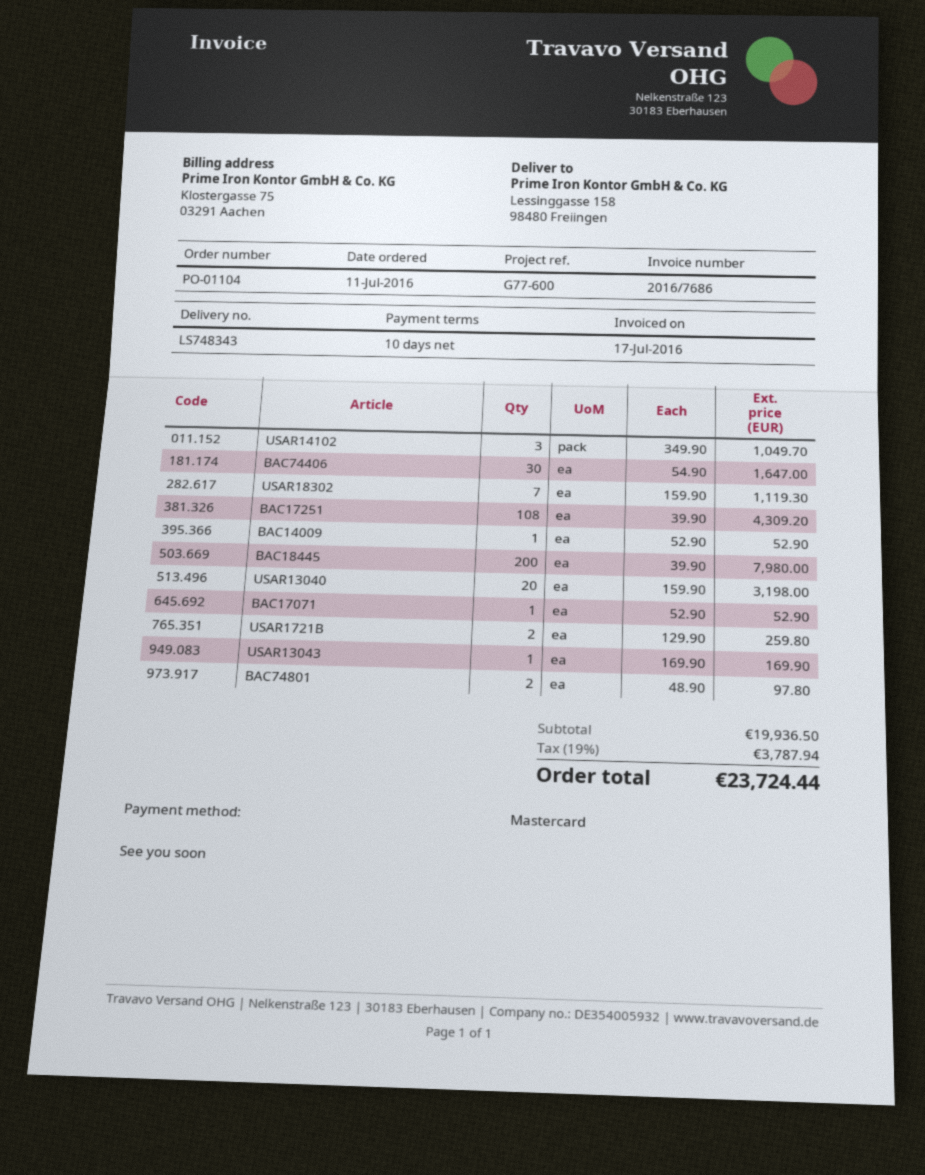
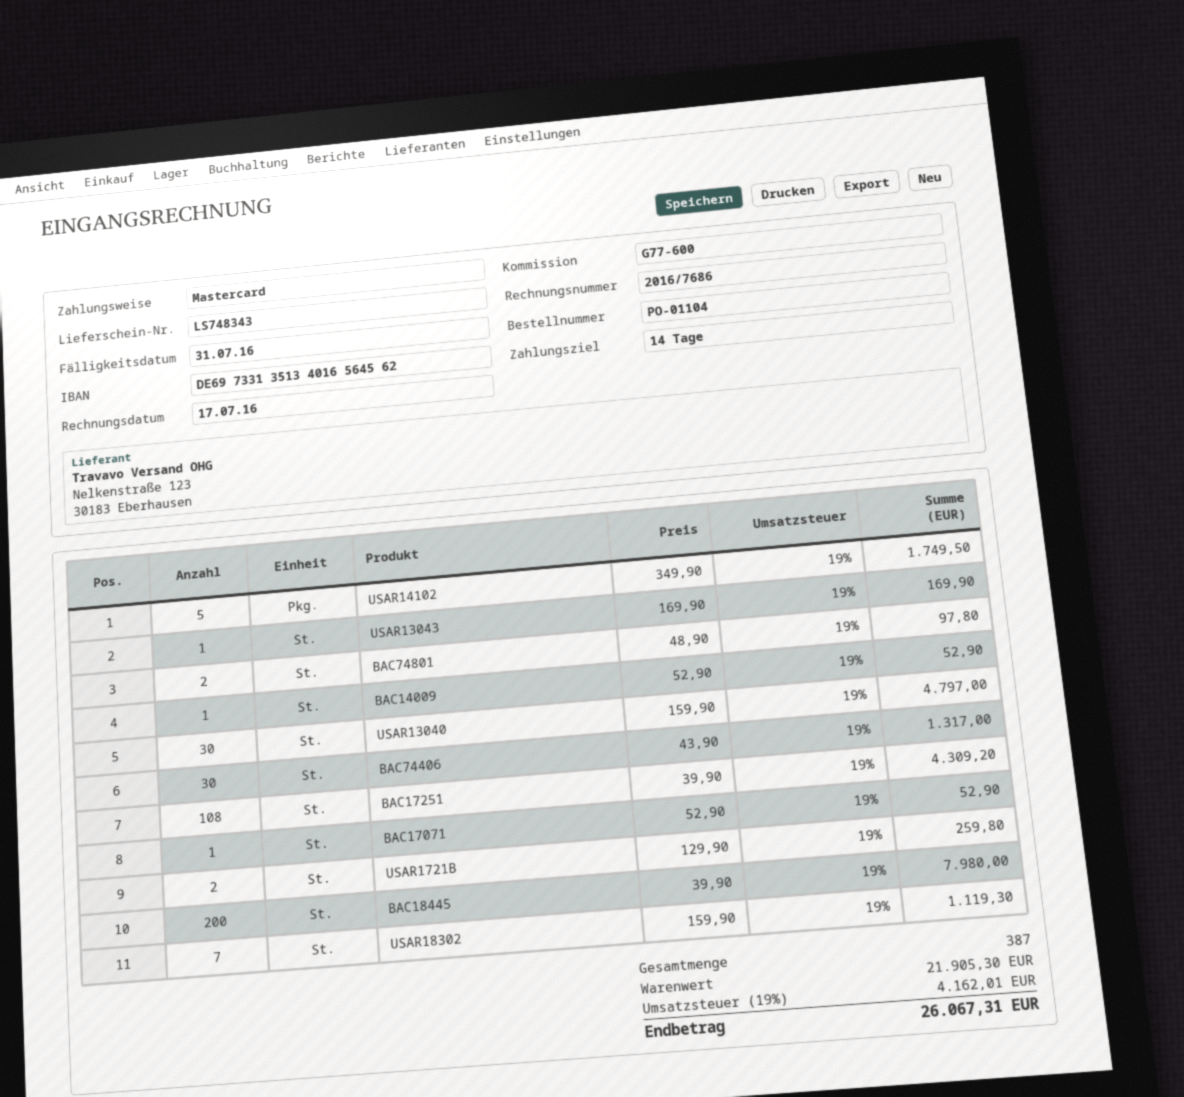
payment terms: 10 days -> 14 days
USAR14102: 3 x 349.90 = 1049.70 -> 5 x 349.90 = 1749.50
BAC74406: 30 x 54.90 = 1647.00 -> 30 x 43.90 = 1317.00
USAR13040: 20 x 159.90 = 3198.00 -> 30 x 159.90 = 4797.00
subtotal: 19936.50 -> 21905.30
tax: 19% = 3787.94 -> 19% = 4162.01
total: 23724.44 -> 26067.31

